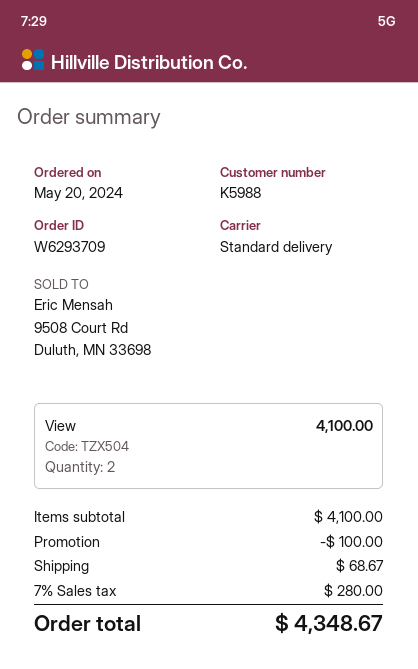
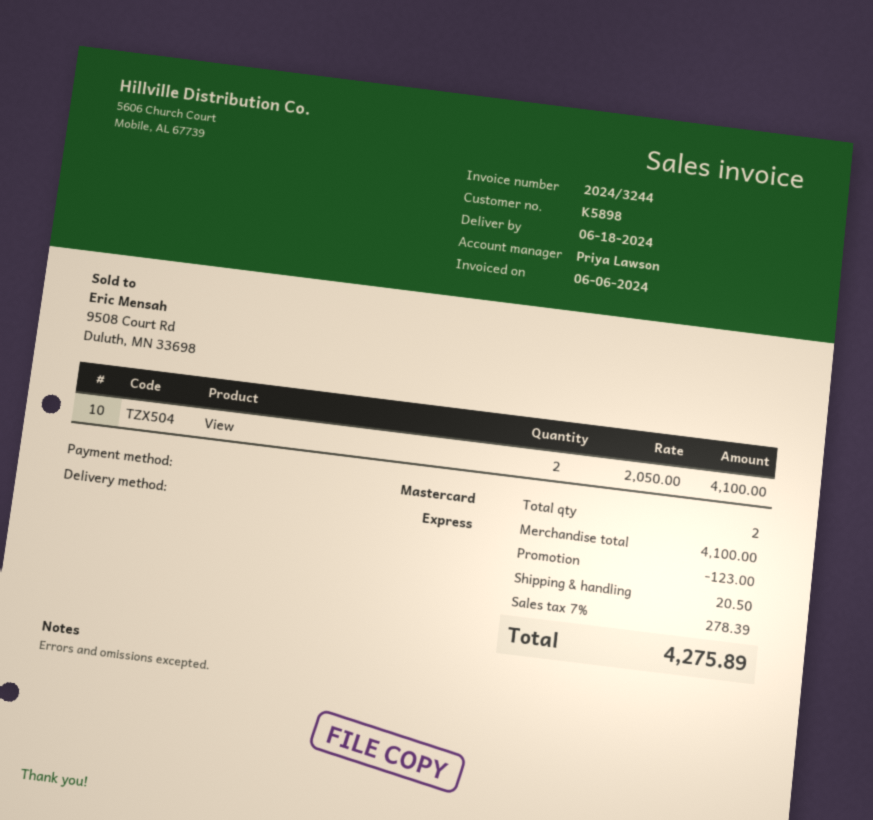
customer number: K5988 -> K5898
shipping method: standard -> express
discount: 100.00 -> 123.00
shipping: 68.67 -> 20.50
tax: 7% = 280.00 -> 7% = 278.39
total: 4348.67 -> 4275.89

